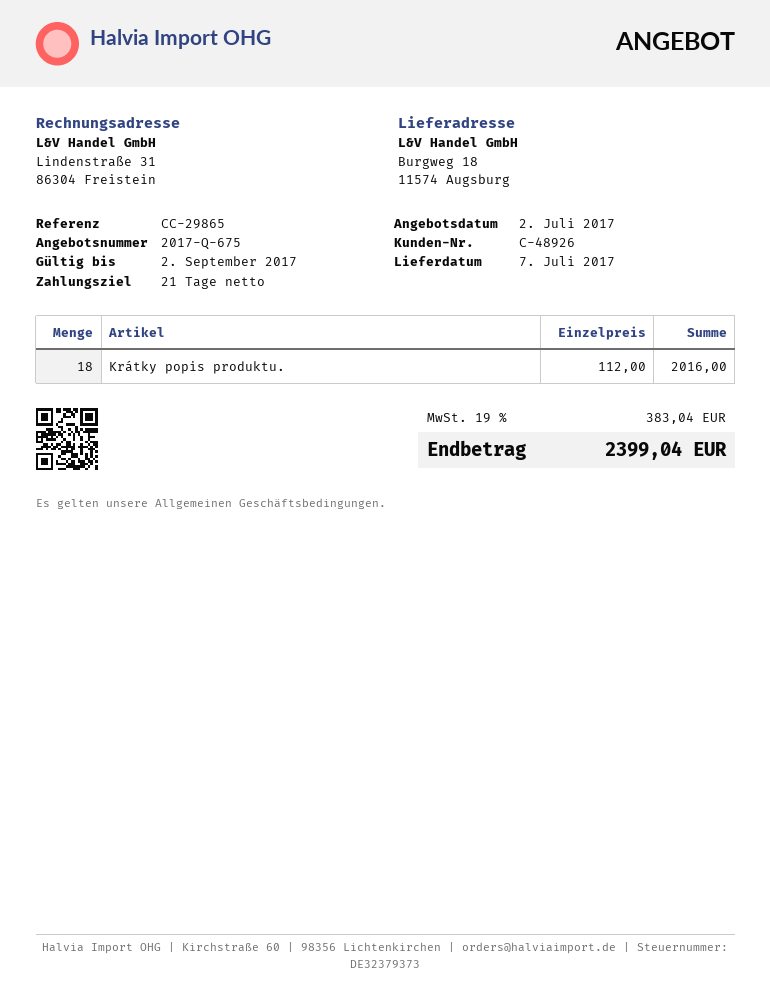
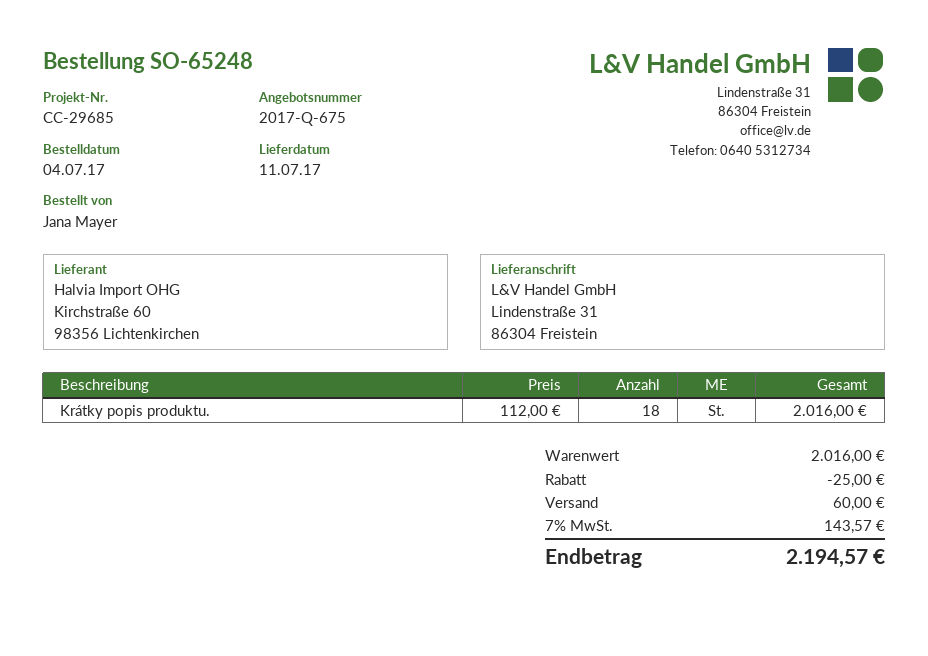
delivery date: 2017-07-07 -> 2017-07-11
reference: CC-29865 -> CC-29685
ship to: Burgweg 18, 11574 Augsburg -> Lindenstraße 31, 86304 Freistein
discount: none -> 25.00
shipping: none -> 60.00
tax: 19% = 383.04 -> 7% = 143.57
total: 2399.04 -> 2194.57

